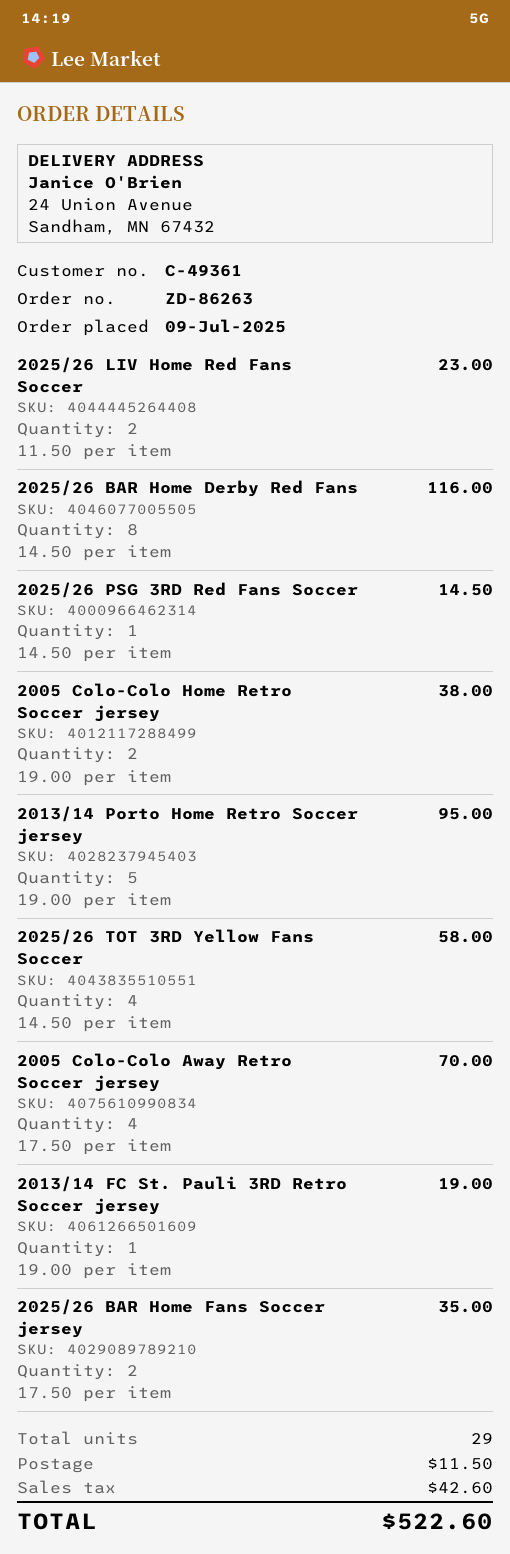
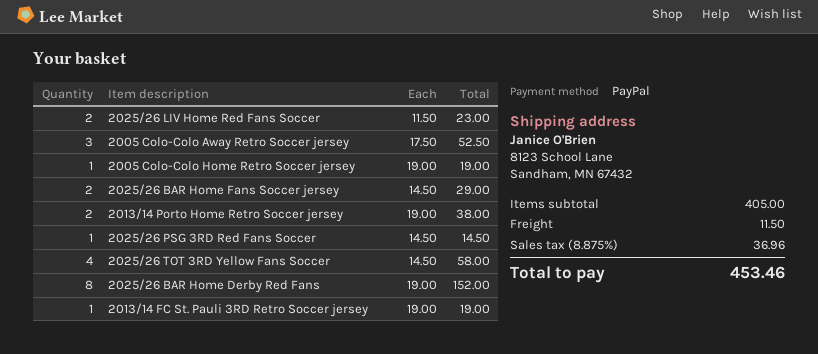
ship to: 24 Union Avenue, Sandham, MN 67432 -> 8123 School Lane, Sandham, MN 67432
2025/26 BAR Home Derby Red Fans: 8 x 14.50 = 116.00 -> 8 x 19.00 = 152.00
2005 Colo-Colo Home Retro Soccer jersey: 2 x 19.00 = 38.00 -> 1 x 19.00 = 19.00
2013/14 Porto Home Retro Soccer jersey: 5 x 19.00 = 95.00 -> 2 x 19.00 = 38.00
2005 Colo-Colo Away Retro Soccer jersey: 4 x 17.50 = 70.00 -> 3 x 17.50 = 52.50
2025/26 BAR Home Fans Soccer jersey: 2 x 17.50 = 35.00 -> 2 x 14.50 = 29.00
tax: 42.60 -> 36.96
total: 522.60 -> 453.46

